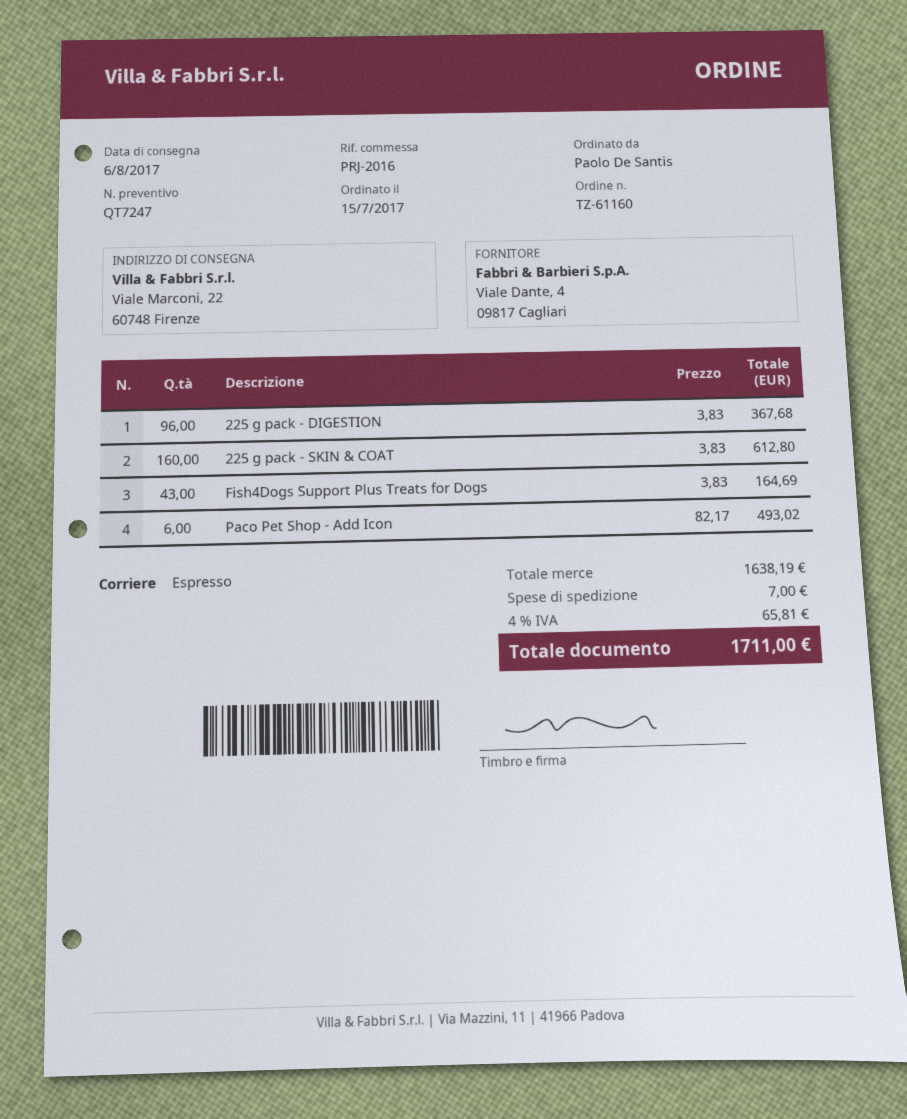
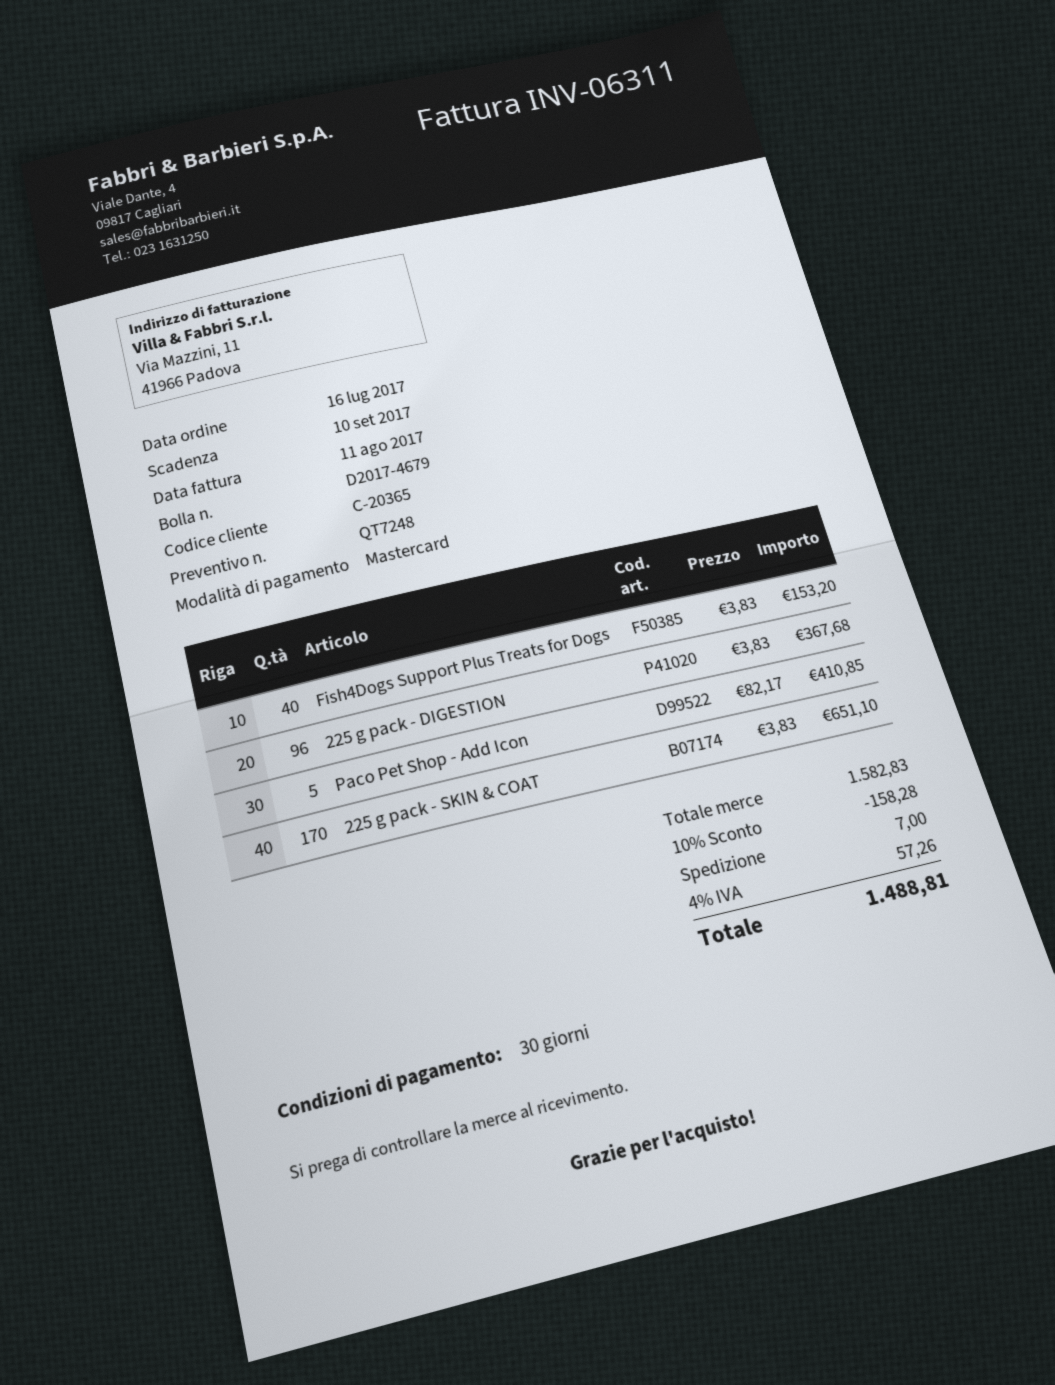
quote number: QT7247 -> QT7248
order date: 2017-07-15 -> 2017-07-16
225 g pack - SKIN & COAT: 160 x 3.83 = 612.80 -> 170 x 3.83 = 651.10
Fish4Dogs Support Plus Treats for Dogs: 43 x 3.83 = 164.69 -> 40 x 3.83 = 153.20
Paco Pet Shop - Add Icon: 6 x 82.17 = 493.02 -> 5 x 82.17 = 410.85
subtotal: 1638.19 -> 1582.83
discount: none -> 10% = 158.28
tax: 4% = 65.81 -> 4% = 57.26
total: 1711.00 -> 1488.81

